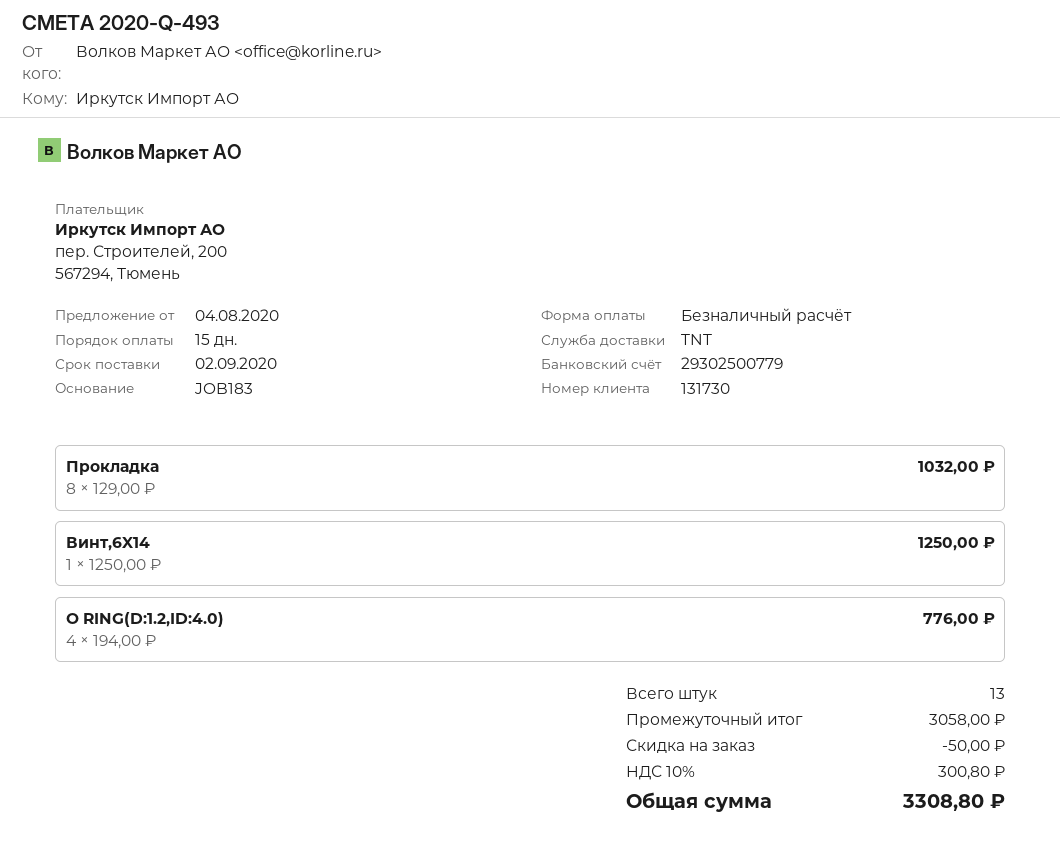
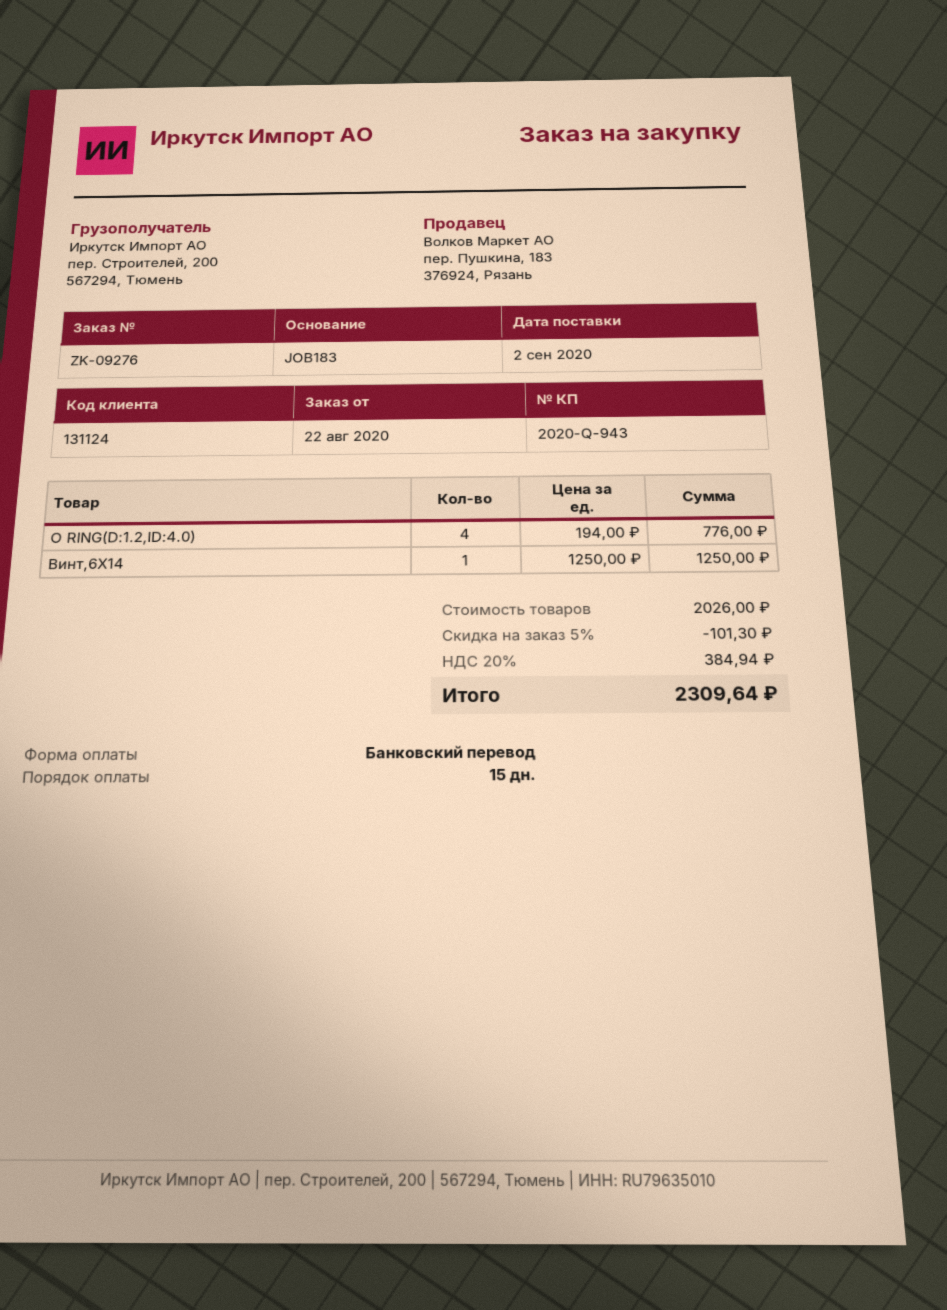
quote number: 2020-Q-493 -> 2020-Q-943
customer number: 131730 -> 131124
Прокладка: 8 x 129.00 = 1032.00 -> none
subtotal: 3058.00 -> 2026.00
discount: 50.00 -> 101.30
tax: 10% = 300.80 -> 20% = 384.94
total: 3308.80 -> 2309.64

